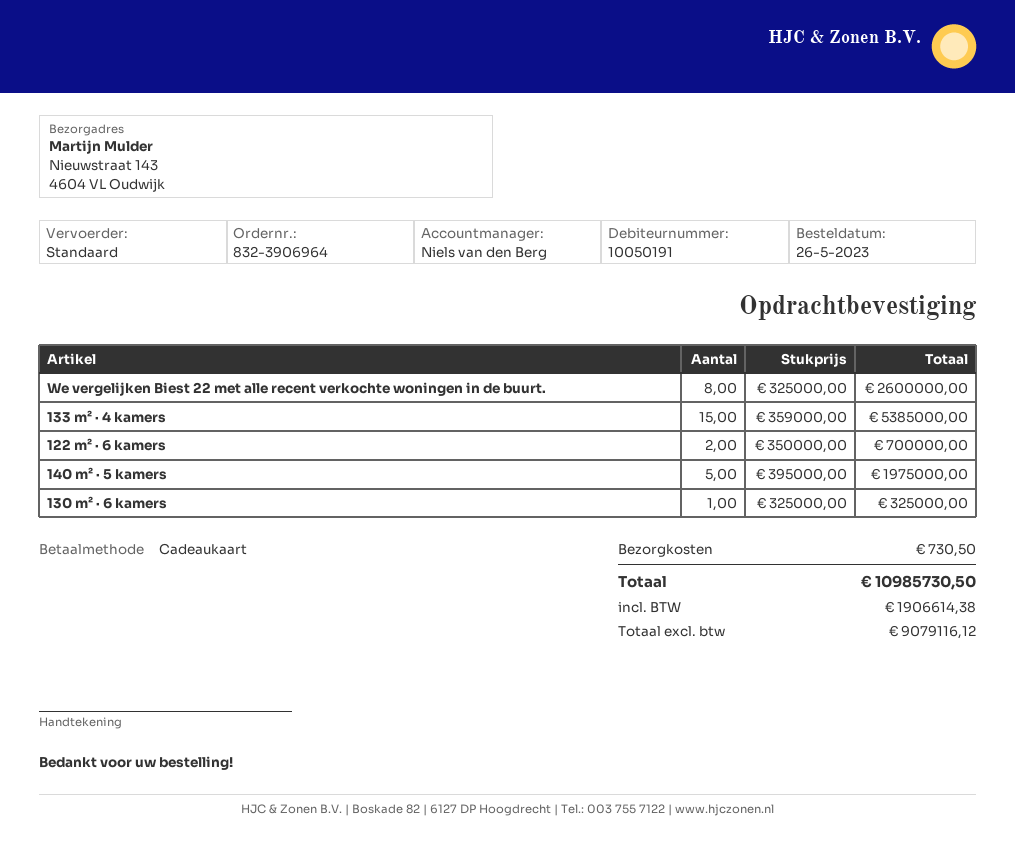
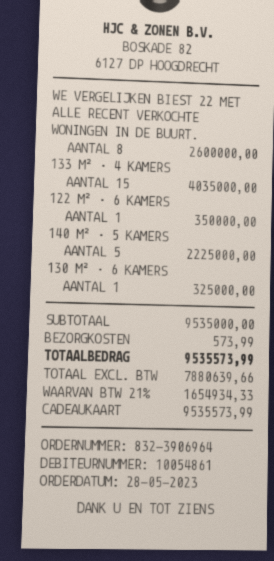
order date: 2023-05-26 -> 2023-05-28
customer number: 10050191 -> 10054861
133 m² · 4 kamers: 15 for 5385000.00 -> 15 for 4035000.00
122 m² · 6 kamers: 2 for 700000.00 -> 1 for 350000.00
140 m² · 5 kamers: 5 for 1975000.00 -> 5 for 2225000.00
shipping: 730.50 -> 573.99
net: 9079116.12 -> 7880639.66
tax: 1906614.38 -> 1654934.33
total: 10985730.50 -> 9535573.99

